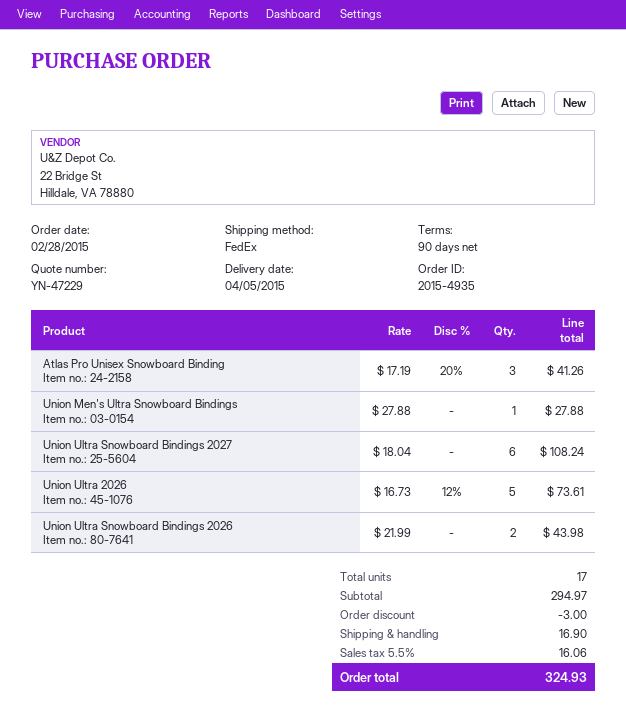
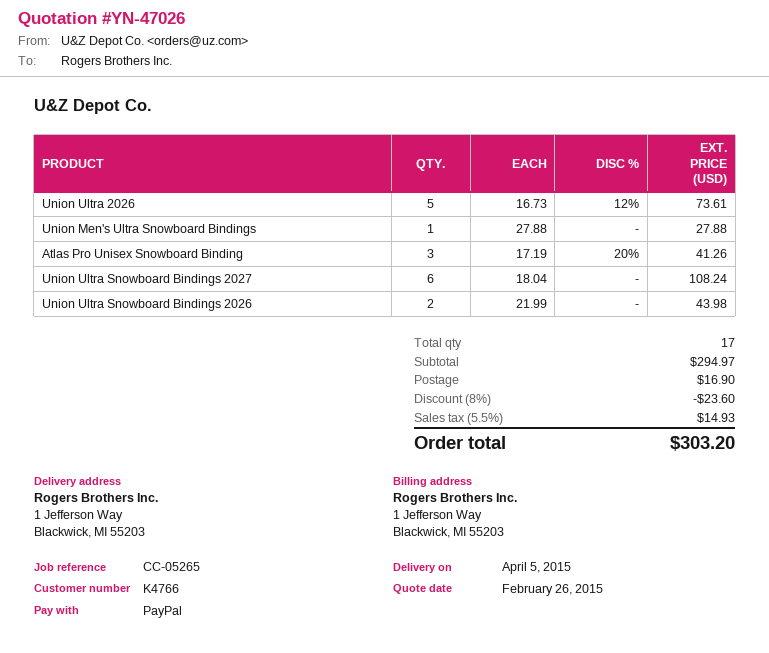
quote number: YN-47229 -> YN-47026
discount: 3.00 -> 23.60
tax: 5.5% = 16.06 -> 5.5% = 14.93
total: 324.93 -> 303.20

